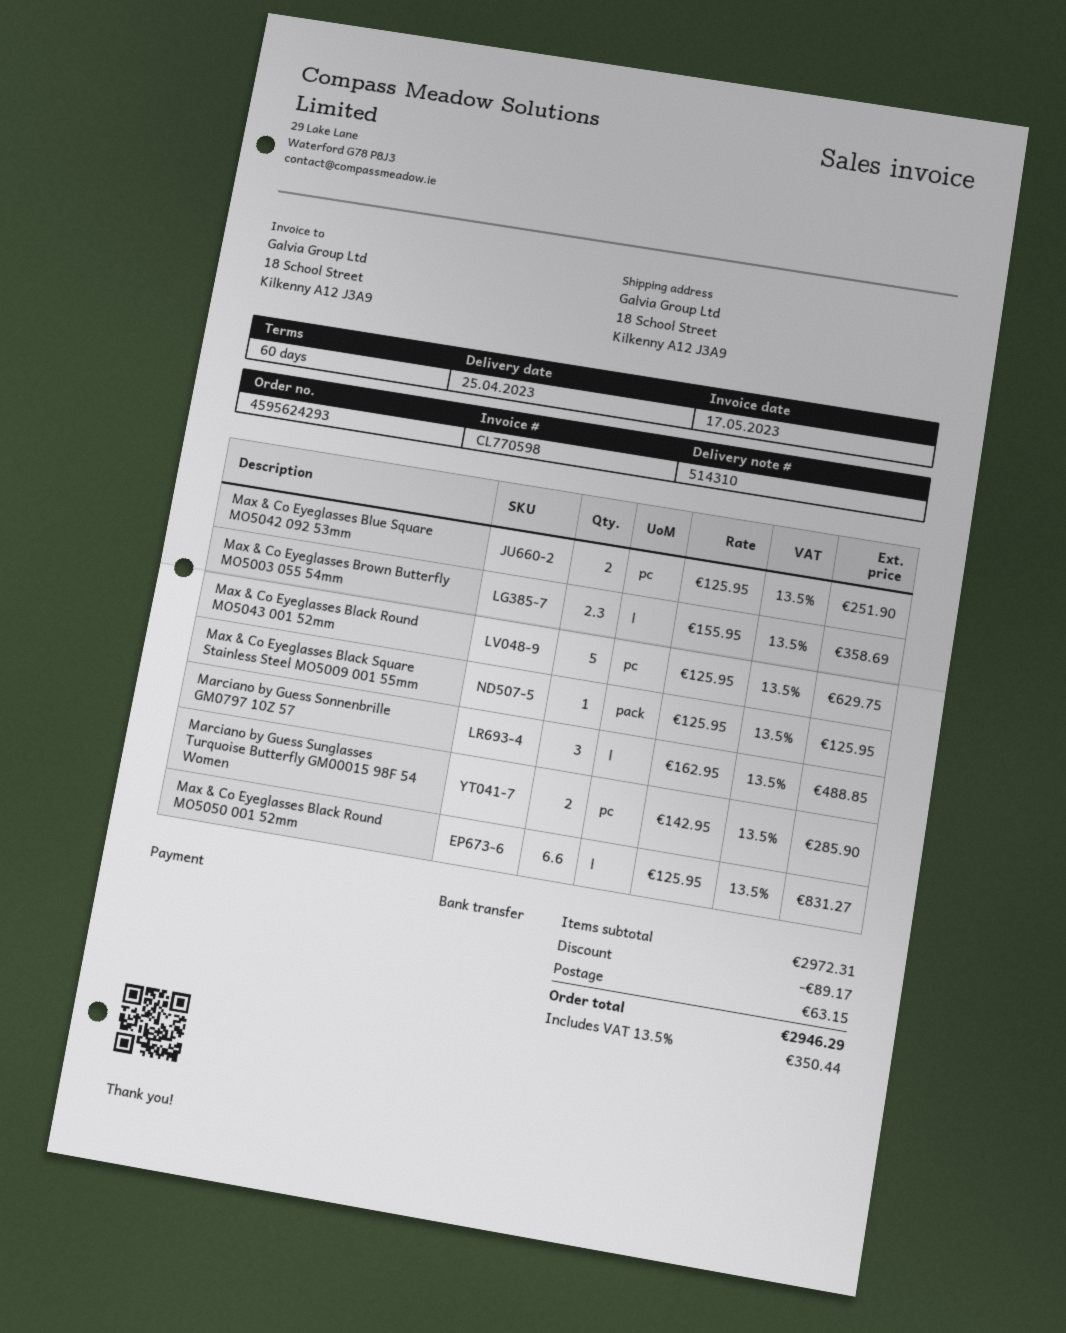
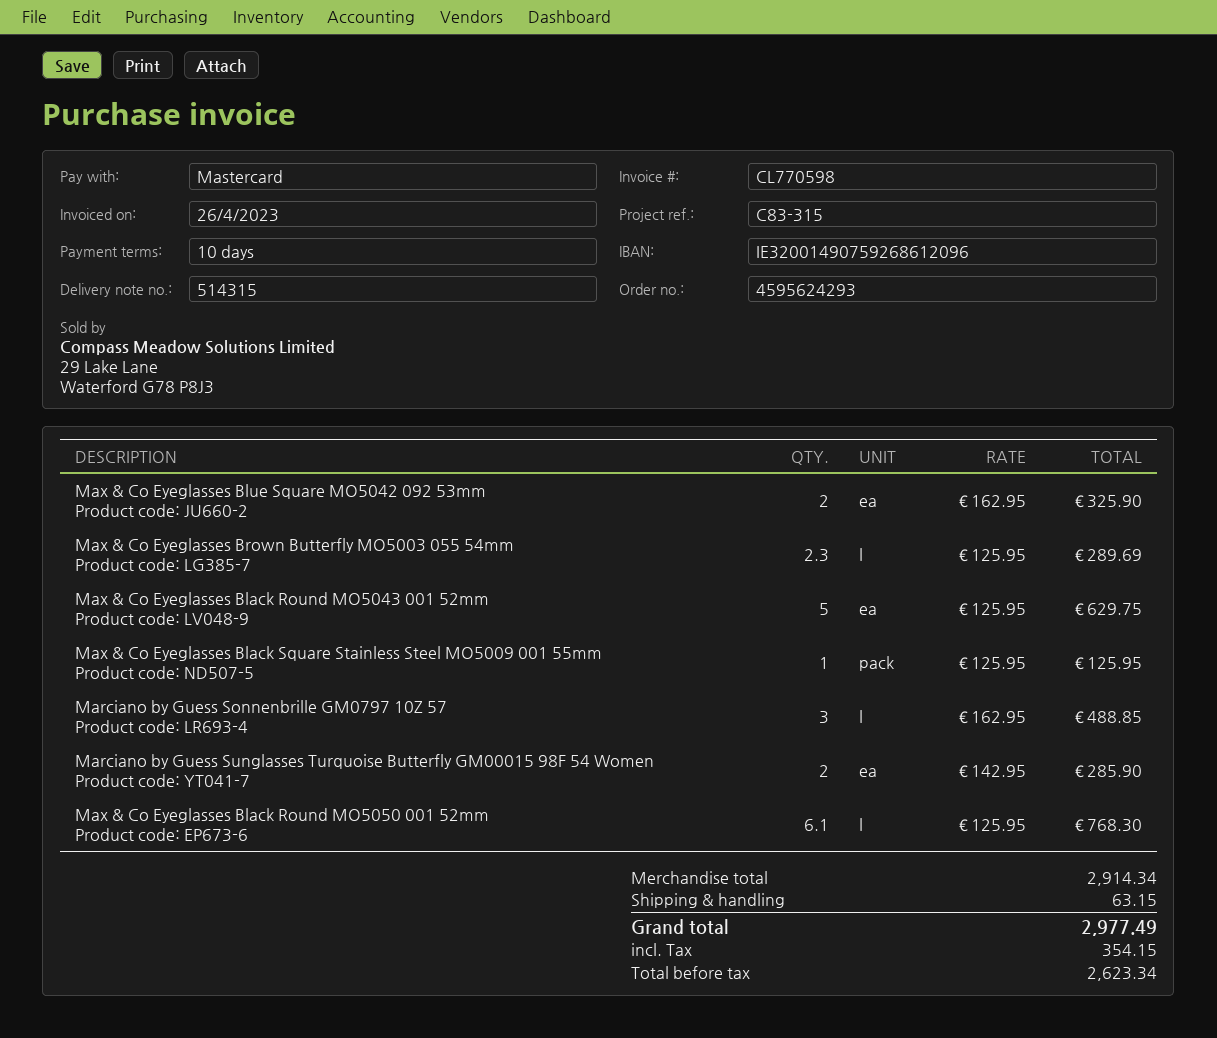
delivery note number: 514310 -> 514315
invoice date: 2023-05-17 -> 2023-04-26
payment terms: 60 days -> 10 days
payment method: bank transfer -> Mastercard
Max & Co Eyeglasses Blue Square MO5042 092 53mm: 2 x 125.95 = 251.90 -> 2 x 162.95 = 325.90
Max & Co Eyeglasses Brown Butterfly MO5003 055 54mm: 2.3 x 155.95 = 358.69 -> 2.3 x 125.95 = 289.69
Max & Co Eyeglasses Black Round MO5050 001 52mm: 6.6 x 125.95 = 831.27 -> 6.1 x 125.95 = 768.30
subtotal: 2972.31 -> 2914.34
discount: 89.17 -> none
tax: 350.44 -> 354.15
total: 2946.29 -> 2977.49

